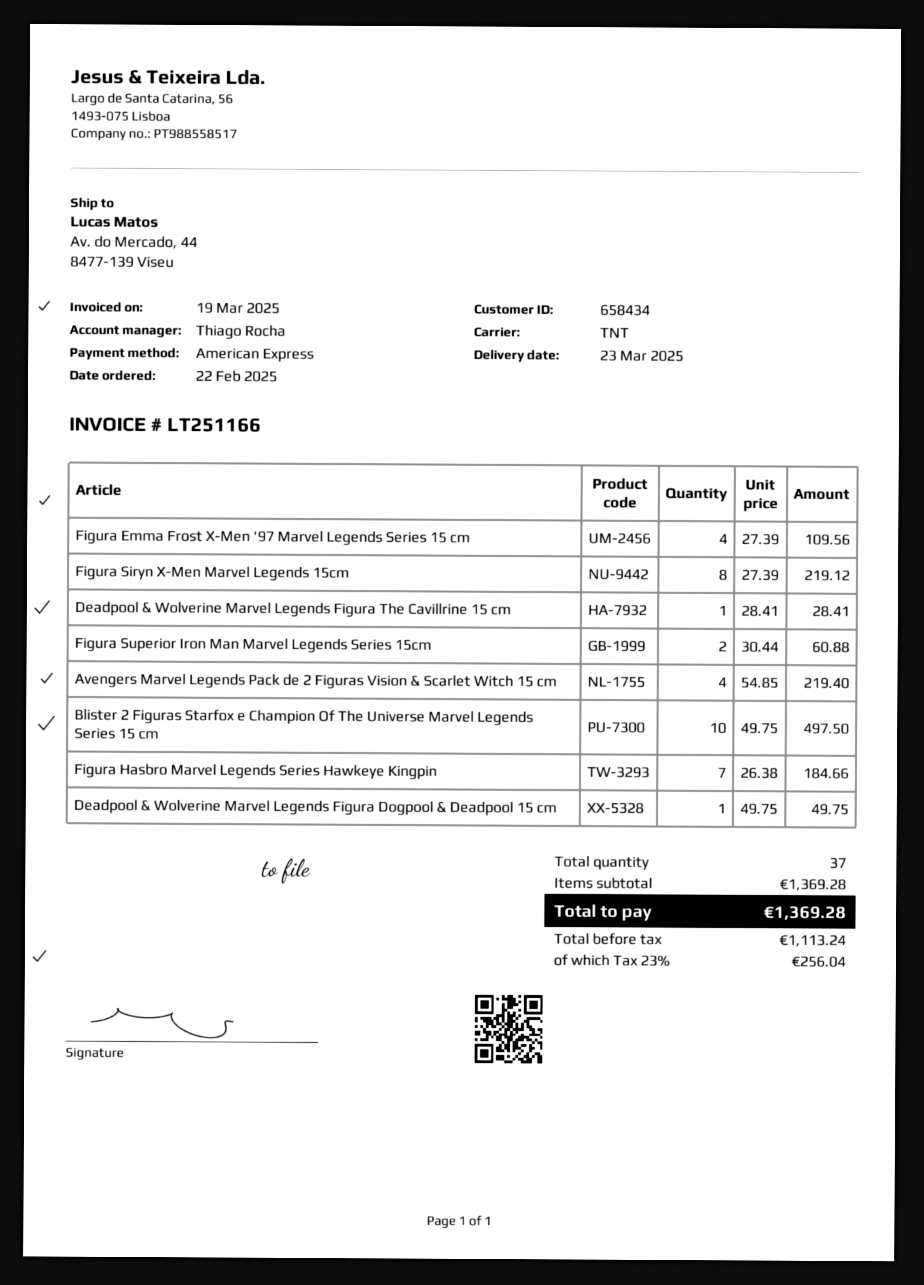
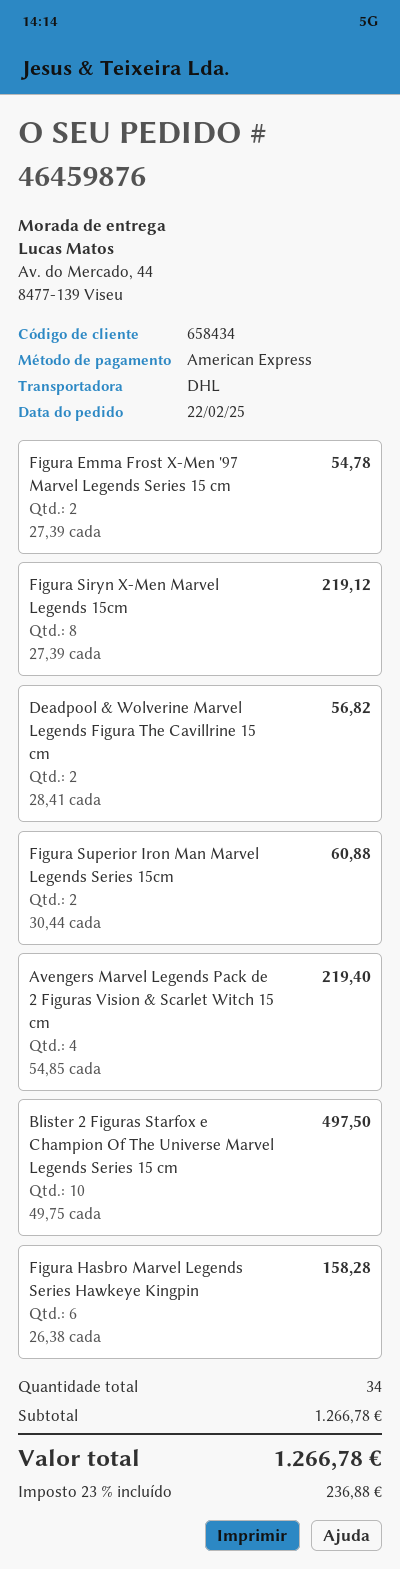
shipping method: TNT -> DHL
Figura Emma Frost X-Men '97 Marvel Legends Series 15 cm: 4 x 27.39 = 109.56 -> 2 x 27.39 = 54.78
Deadpool & Wolverine Marvel Legends Figura The Cavillrine 15 cm: 1 x 28.41 = 28.41 -> 2 x 28.41 = 56.82
Figura Hasbro Marvel Legends Series Hawkeye Kingpin: 7 x 26.38 = 184.66 -> 6 x 26.38 = 158.28
Deadpool & Wolverine Marvel Legends Figura Dogpool & Deadpool 15 cm: 1 x 49.75 = 49.75 -> none
total quantity: 37 -> 34
subtotal: 1369.28 -> 1266.78
tax: 23% = 256.04 -> 23% = 236.88
total: 1369.28 -> 1266.78

